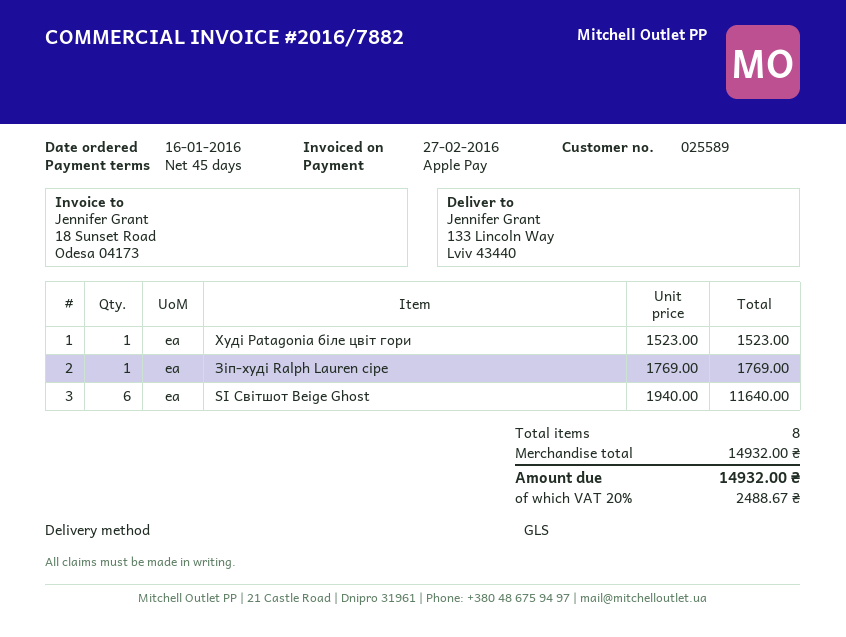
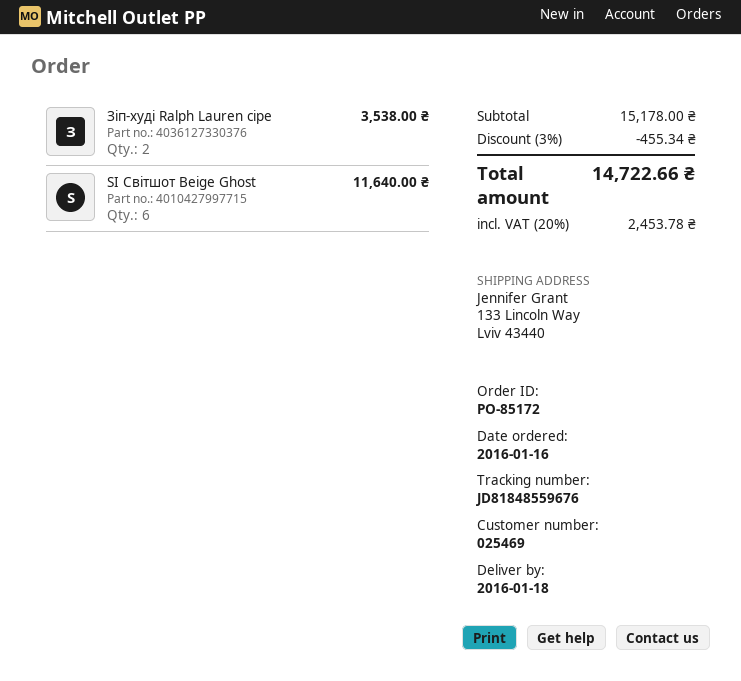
customer number: 025589 -> 025469
Худі Patagonia біле цвіт гори: 1 for 1523.00 -> none
Зіп-худі Ralph Lauren сіре: 1 for 1769.00 -> 2 for 3538.00
subtotal: 14932.00 -> 15178.00
discount: none -> 3% = 455.34
tax: 20% = 2488.67 -> 20% = 2453.78
total: 14932.00 -> 14722.66

